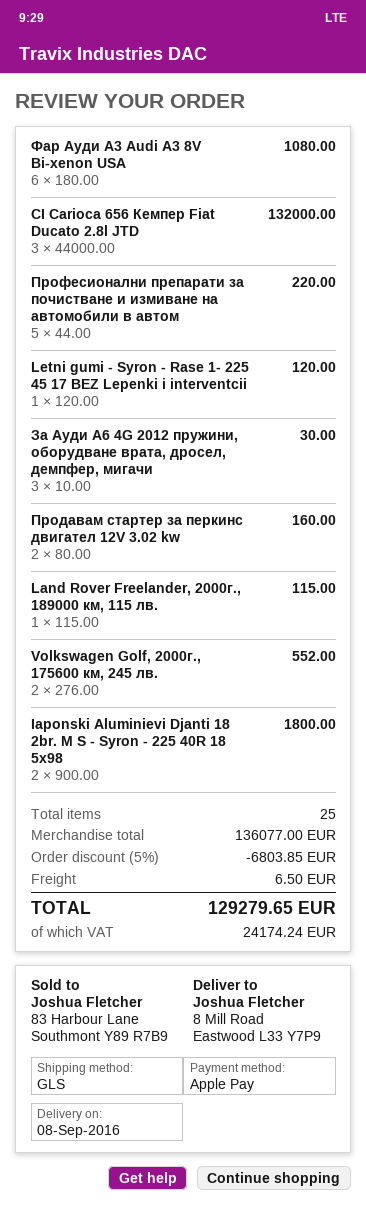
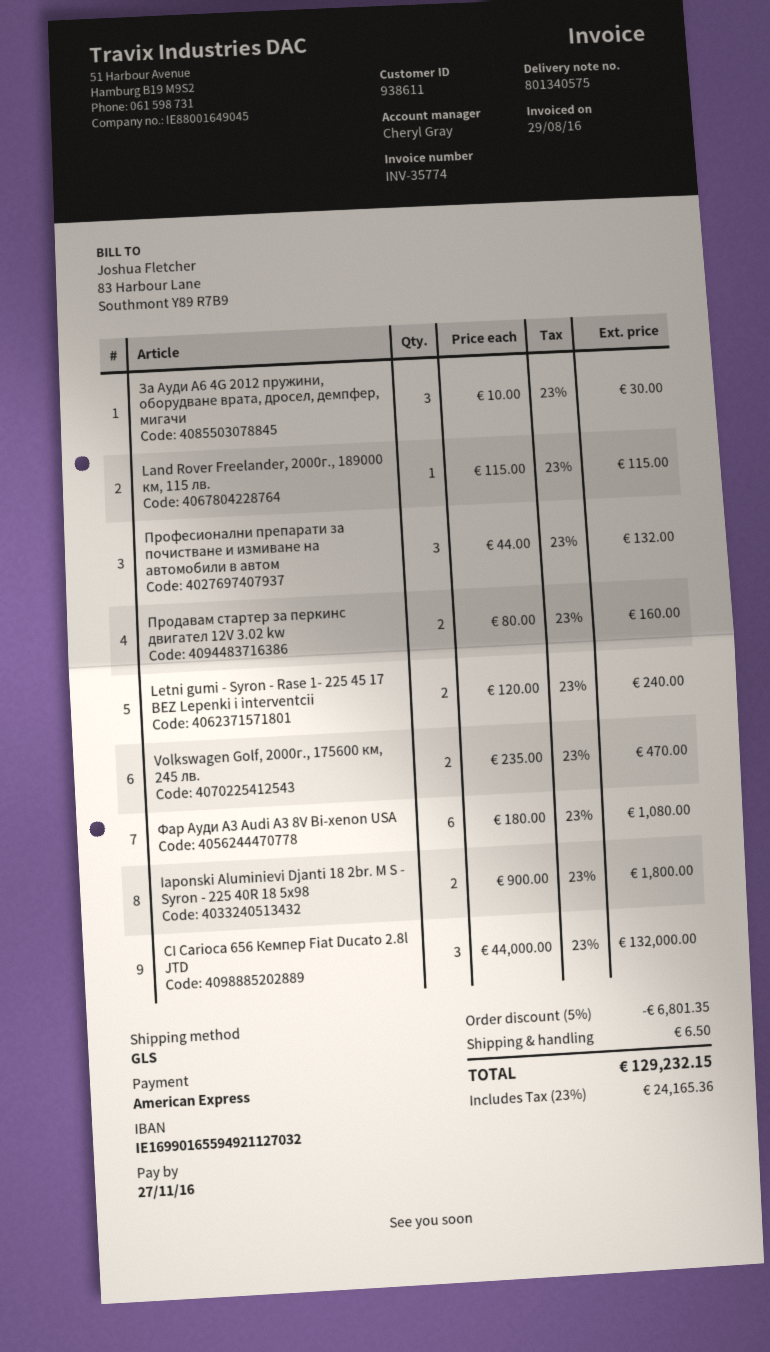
payment method: Apple Pay -> American Express
Професионални препарати за почистване и измиване на автомобили в автом: 5 x 44.00 = 220.00 -> 3 x 44.00 = 132.00
Letni gumi - Syron - Rase 1- 225 45 17 BEZ Lepenki i interventcii: 1 x 120.00 = 120.00 -> 2 x 120.00 = 240.00
Volkswagen Golf, 2000г., 175600 км, 245 лв.: 2 x 276.00 = 552.00 -> 2 x 235.00 = 470.00
discount: 5% = 6803.85 -> 5% = 6801.35
tax: 24174.24 -> 24165.36
total: 129279.65 -> 129232.15

